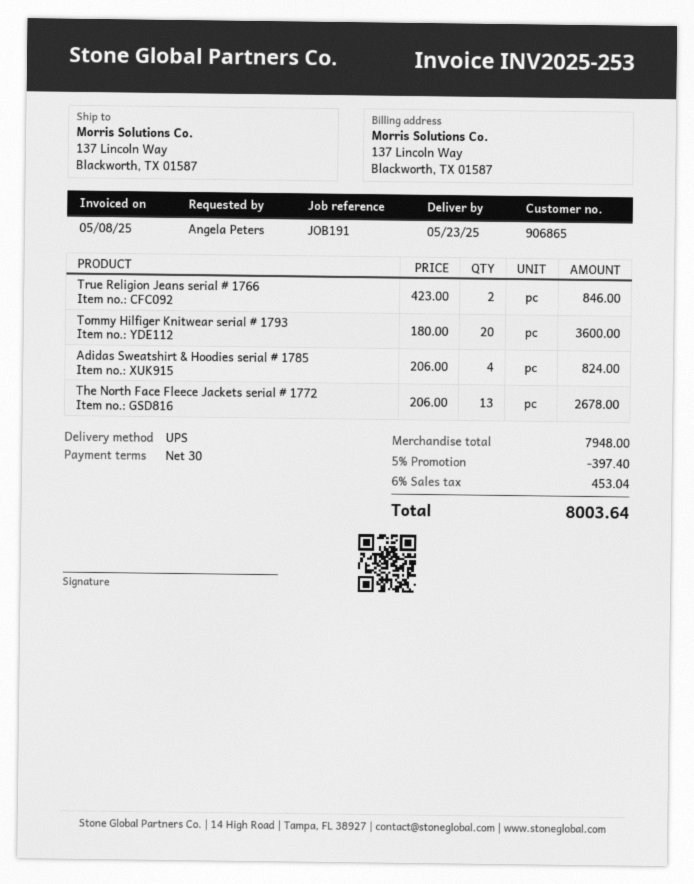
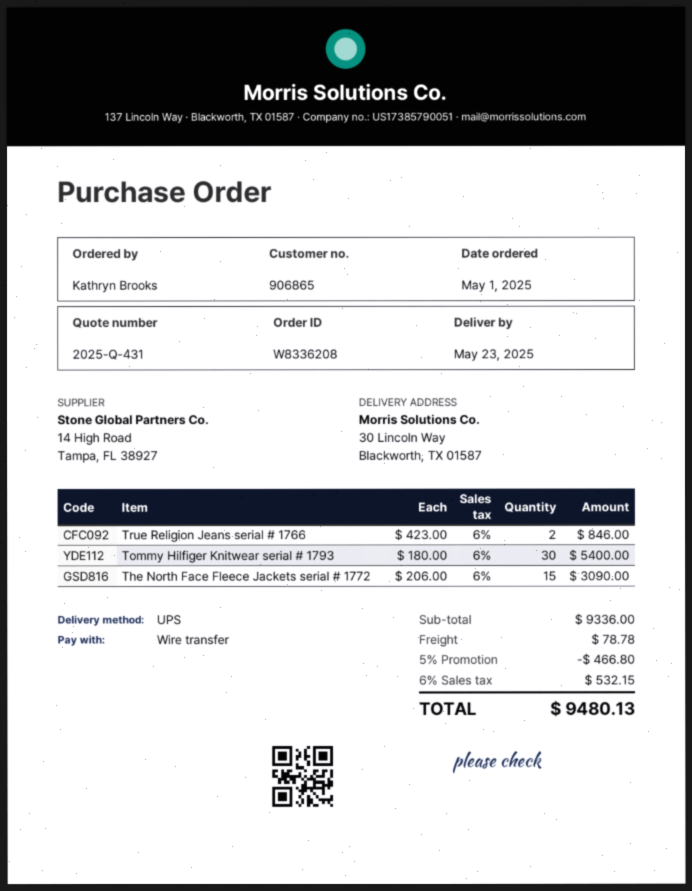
ordered by: Angela Peters -> Kathryn Brooks
ship to: 137 Lincoln Way, Blackworth, TX 01587 -> 30 Lincoln Way, Blackworth, TX 01587
Tommy Hilfiger Knitwear serial # 1793: 20 x 180.00 = 3600.00 -> 30 x 180.00 = 5400.00
Adidas Sweatshirt & Hoodies serial # 1785: 4 x 206.00 = 824.00 -> none
The North Face Fleece Jackets serial # 1772: 13 x 206.00 = 2678.00 -> 15 x 206.00 = 3090.00
subtotal: 7948.00 -> 9336.00
discount: 5% = 397.40 -> 5% = 466.80
shipping: none -> 78.78
tax: 6% = 453.04 -> 6% = 532.15
total: 8003.64 -> 9480.13

